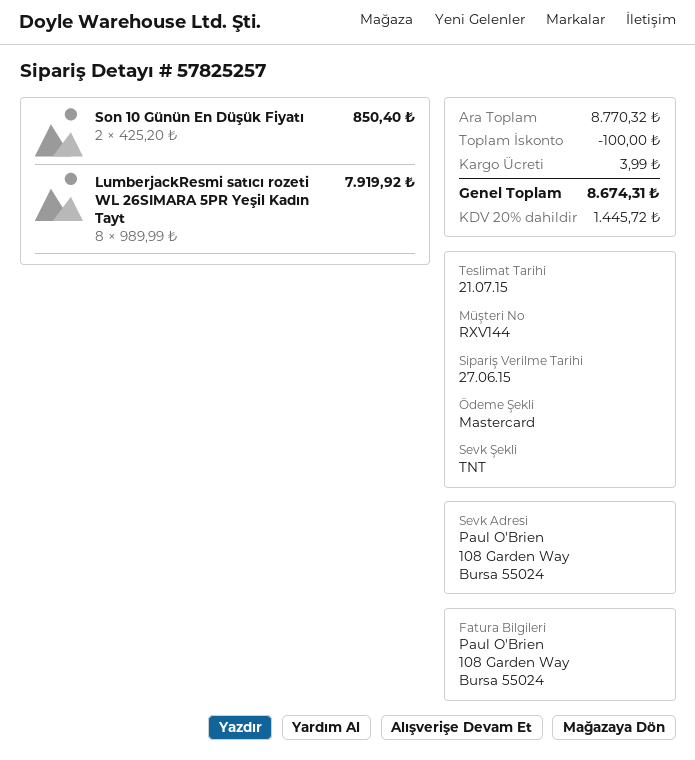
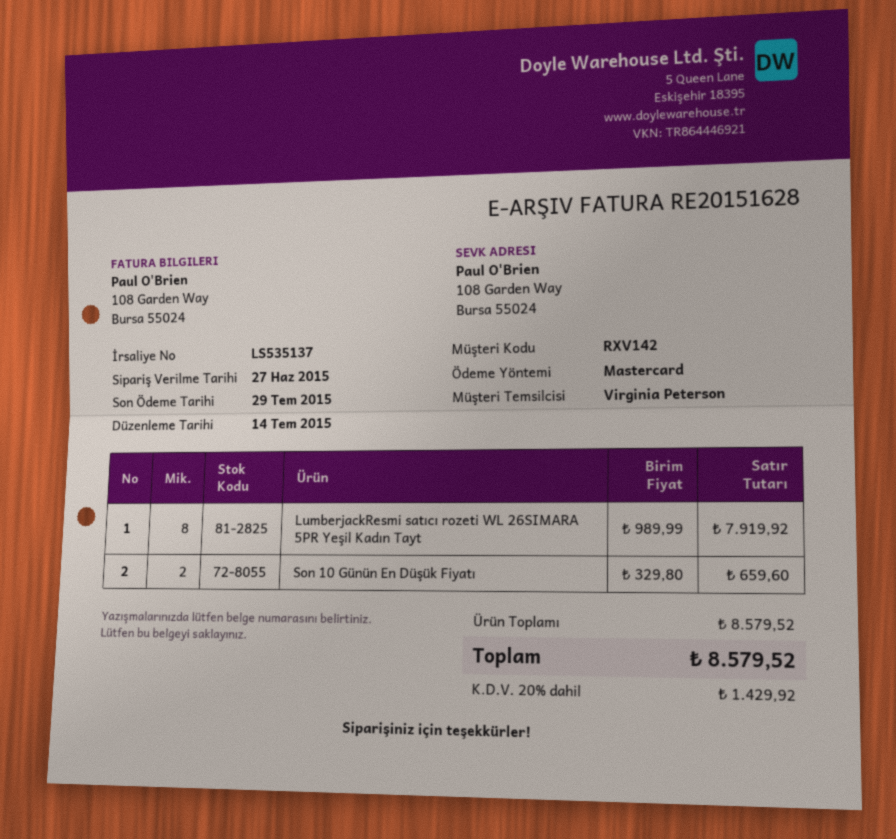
customer number: RXV144 -> RXV142
Son 10 Günün En Düşük Fiyatı: 2 x 425.20 = 850.40 -> 2 x 329.80 = 659.60
subtotal: 8770.32 -> 8579.52
discount: 100.00 -> none
shipping: 3.99 -> none
tax: 20% = 1445.72 -> 20% = 1429.92
total: 8674.31 -> 8579.52

